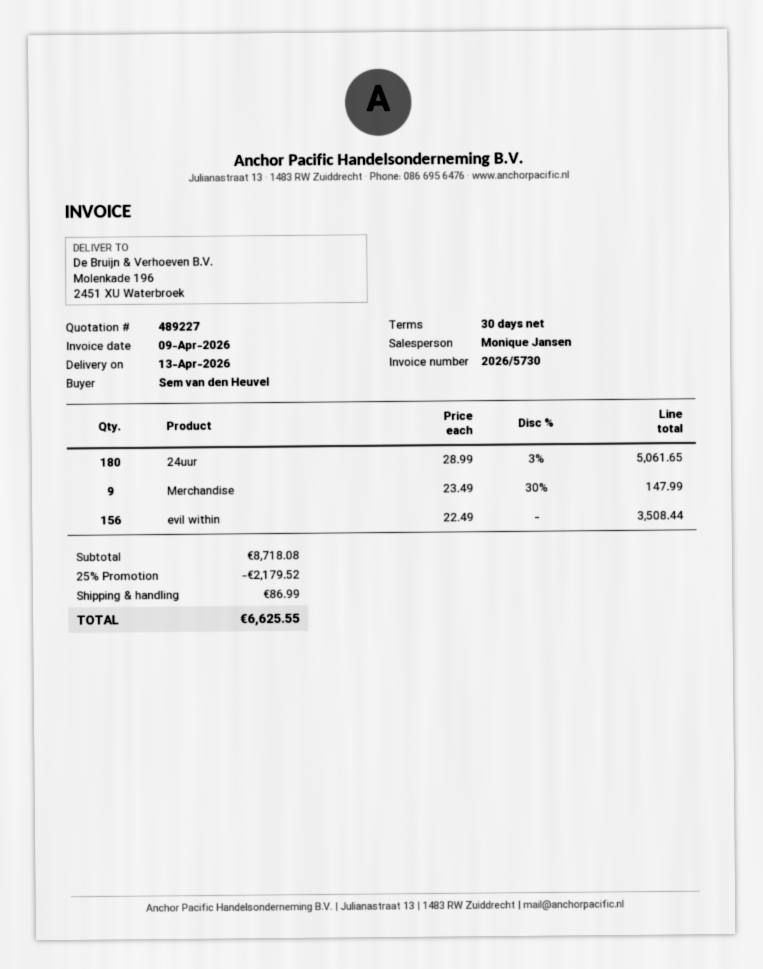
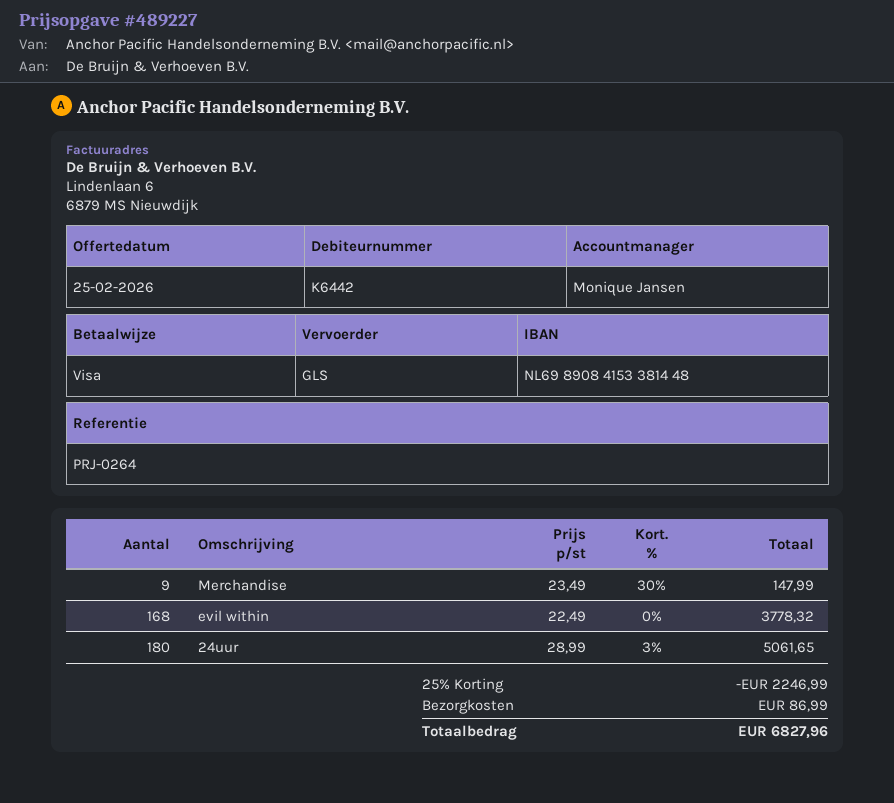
evil within: 156 x 22.49 = 3508.44 -> 168 x 22.49 = 3778.32
discount: 25% = 2179.52 -> 25% = 2246.99
total: 6625.55 -> 6827.96

